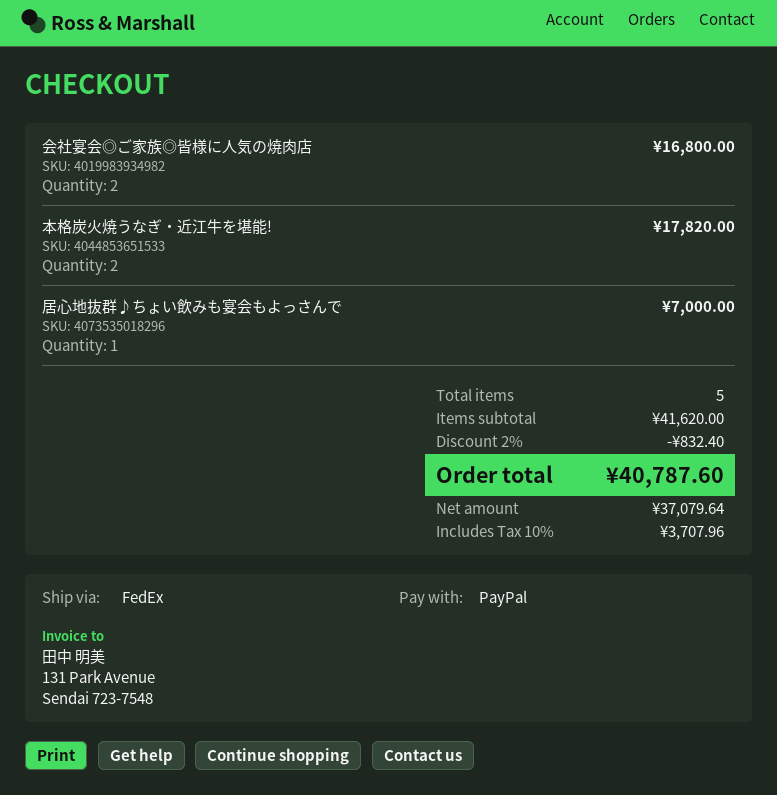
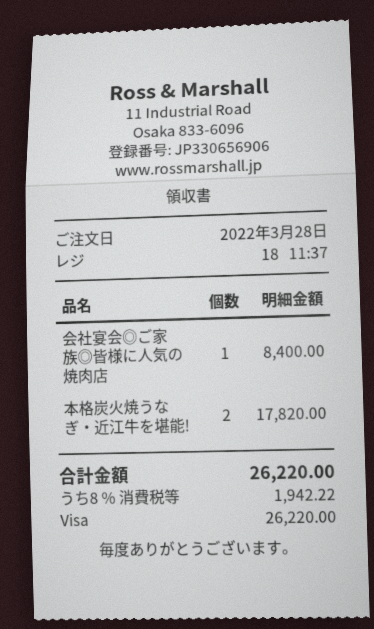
payment method: PayPal -> Visa
会社宴会◎ご家族◎皆様に人気の焼肉店: 2 for 16800.00 -> 1 for 8400.00
居心地抜群♪ちょい飲みも宴会もよっさんで: 1 for 7000.00 -> none
discount: 2% = 832.40 -> none
tax: 10% = 3707.96 -> 8% = 1942.22
total: 40787.60 -> 26220.00

